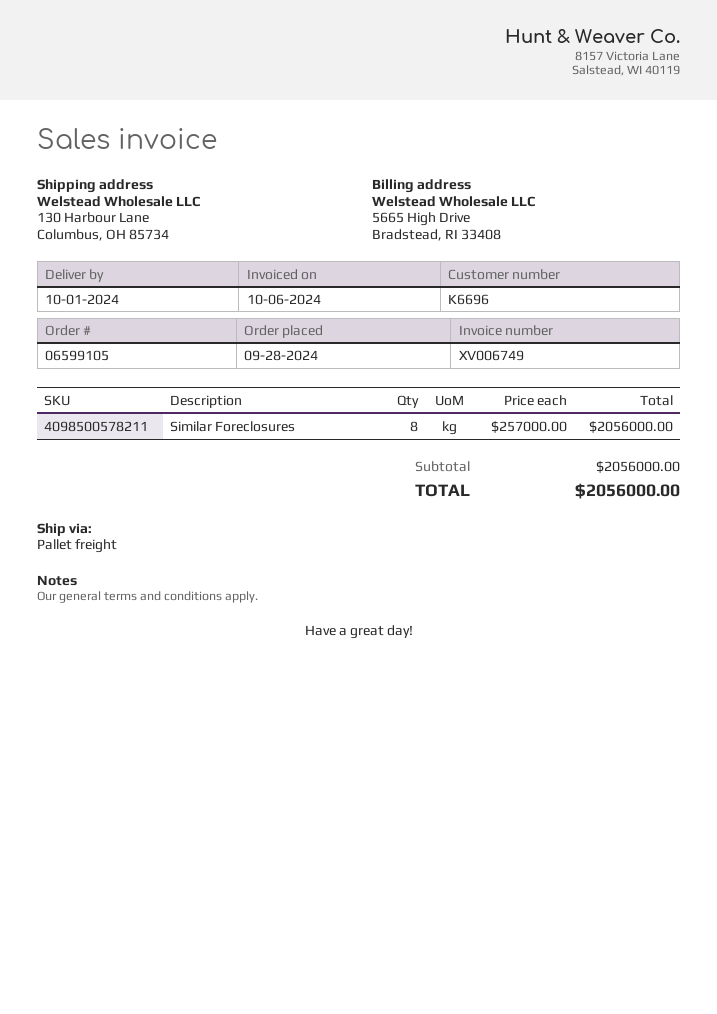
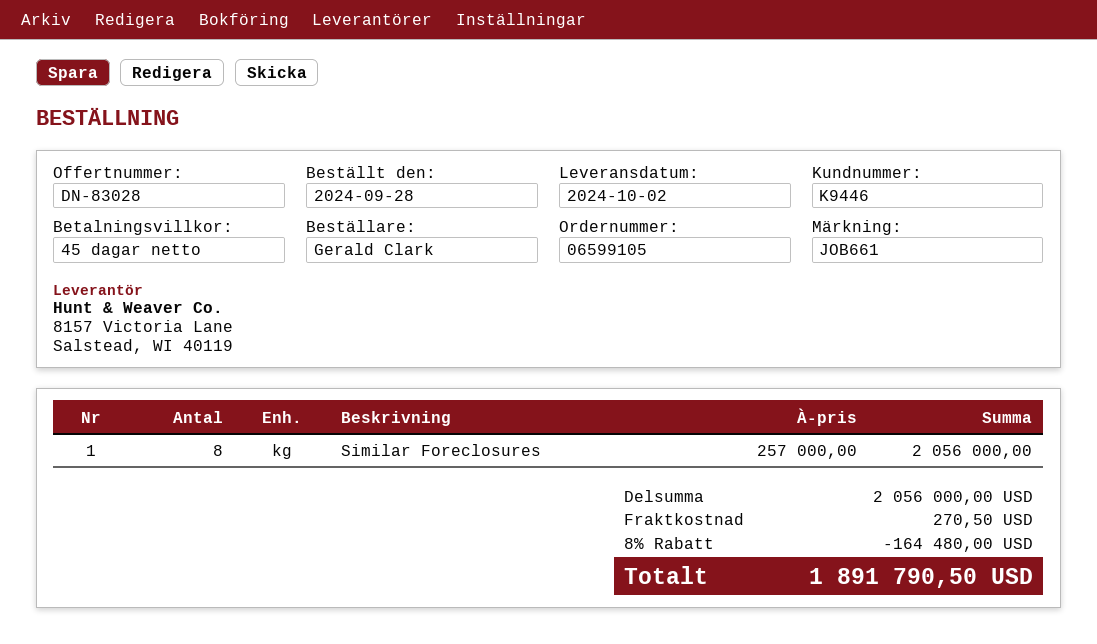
delivery date: 2024-10-01 -> 2024-10-02
customer number: K6696 -> K9446
discount: none -> 8% = 164480.00
shipping: none -> 270.50
total: 2056000.00 -> 1891790.50

